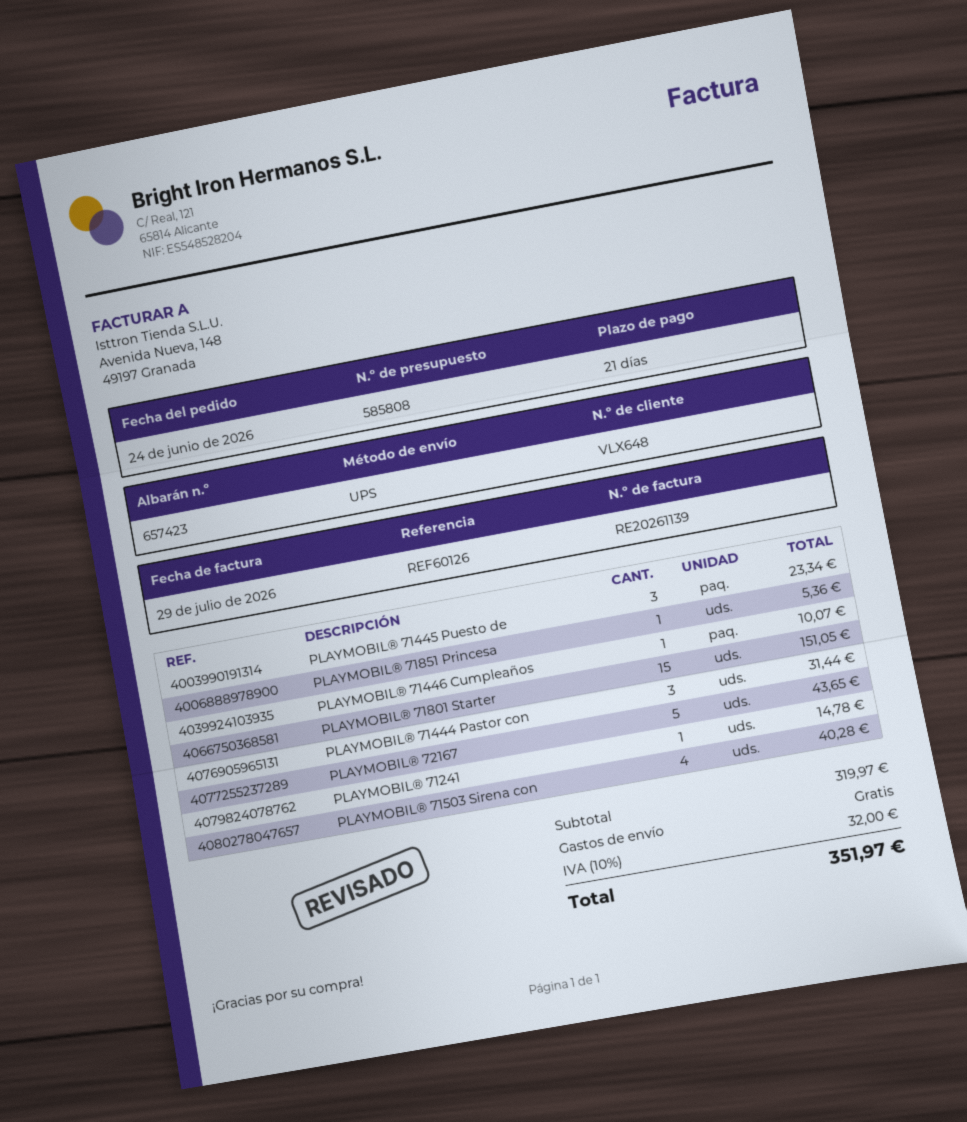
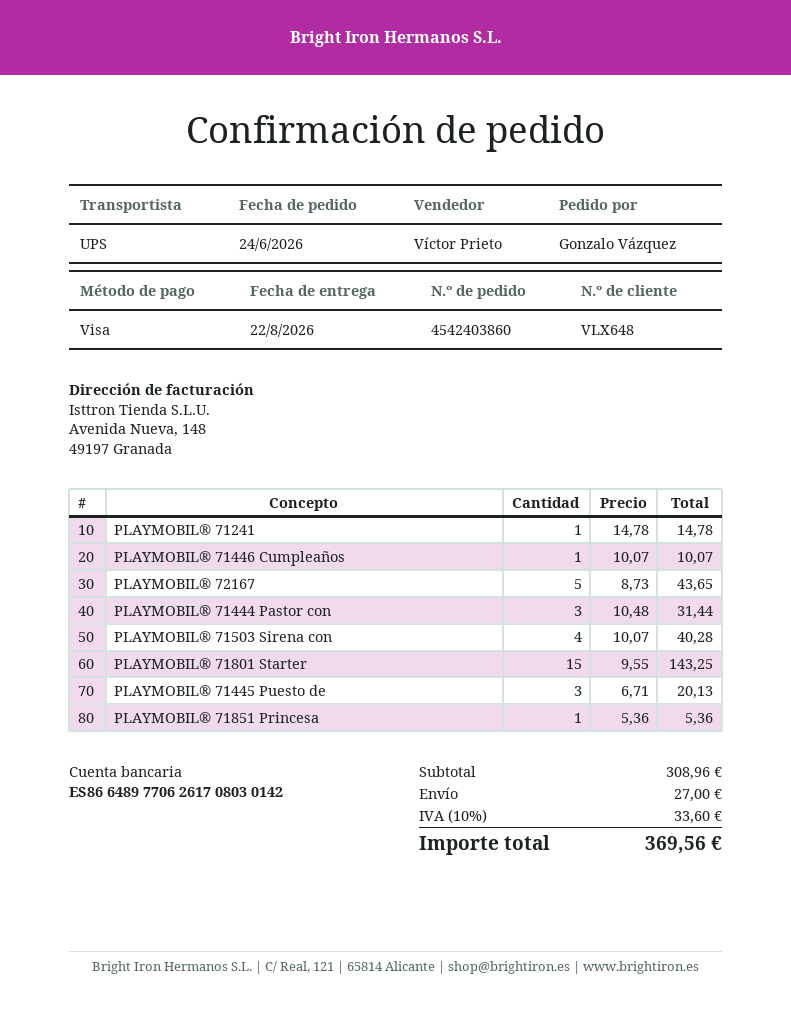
PLAYMOBIL® 71445 Puesto de: 3 for 23.34 -> 3 for 20.13
PLAYMOBIL® 71801 Starter: 15 for 151.05 -> 15 for 143.25
subtotal: 319.97 -> 308.96
shipping: 0.00 -> 27.00
tax: 10% = 32.00 -> 10% = 33.60
total: 351.97 -> 369.56

